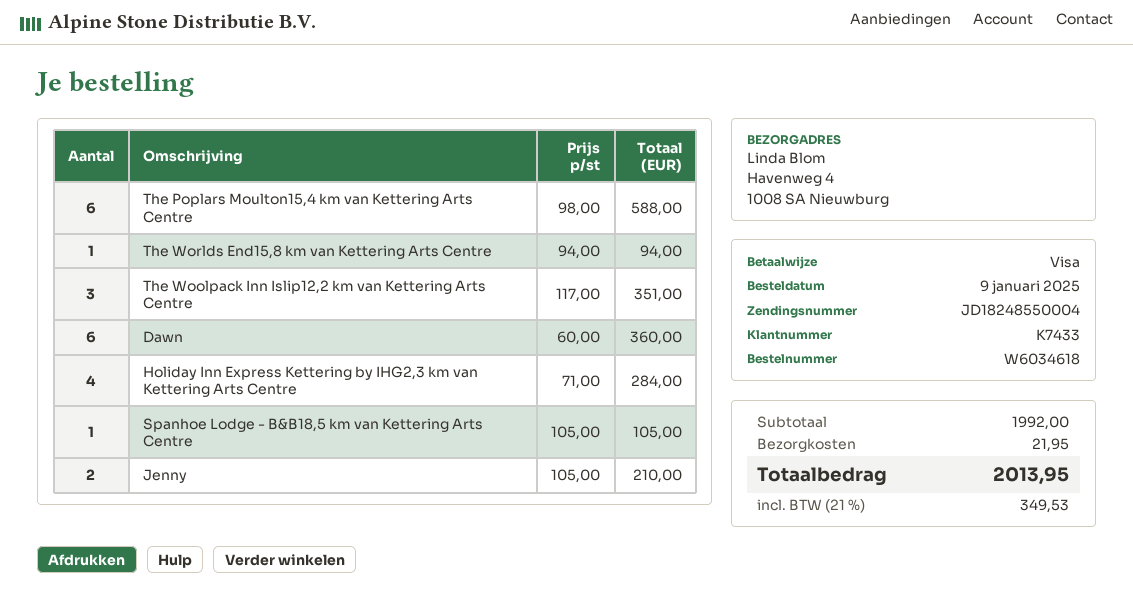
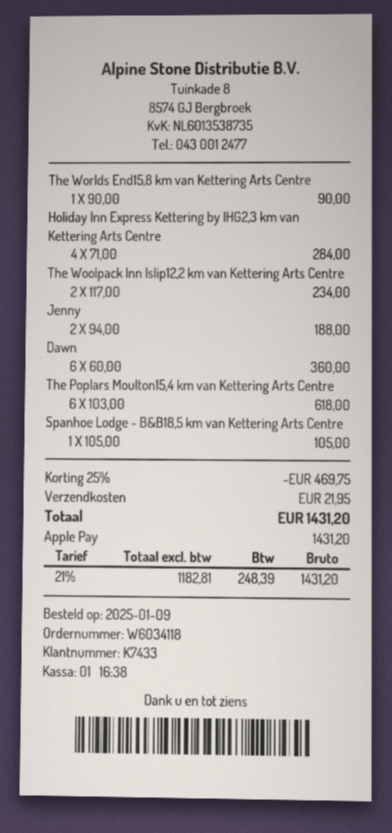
order number: W6034618 -> W6034118
payment method: Visa -> Apple Pay
The Poplars Moulton15,4 km van Kettering Arts Centre: 6 x 98.00 = 588.00 -> 6 x 103.00 = 618.00
The Worlds End15,8 km van Kettering Arts Centre: 1 x 94.00 = 94.00 -> 1 x 90.00 = 90.00
The Woolpack Inn Islip12,2 km van Kettering Arts Centre: 3 x 117.00 = 351.00 -> 2 x 117.00 = 234.00
Jenny: 2 x 105.00 = 210.00 -> 2 x 94.00 = 188.00
discount: none -> 25% = 469.75
tax: 21% = 349.53 -> 21% = 248.39
total: 2013.95 -> 1431.20

